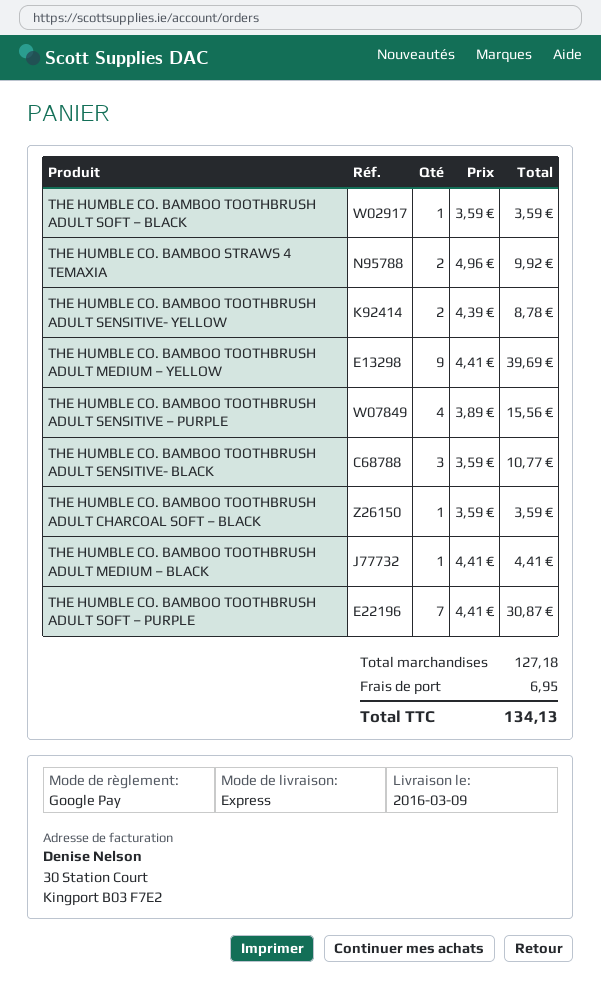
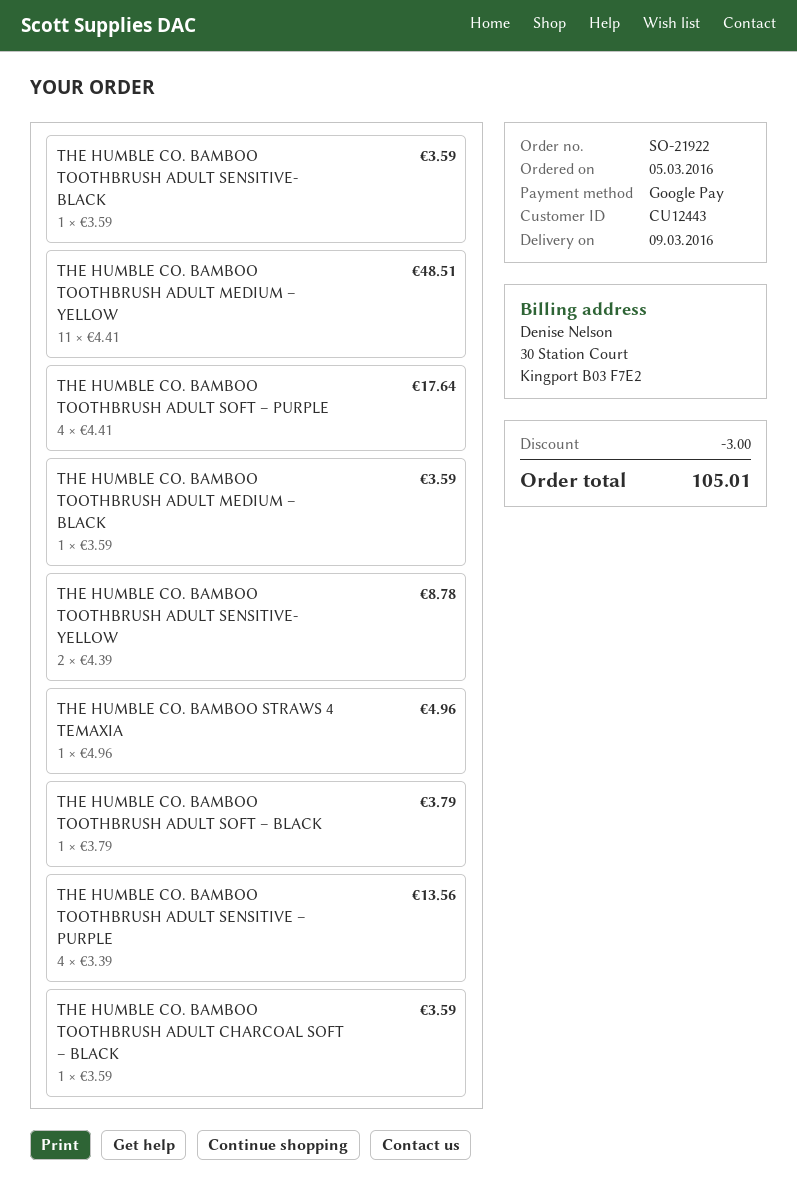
THE HUMBLE CO. BAMBOO TOOTHBRUSH ADULT SOFT – BLACK: 1 x 3.59 = 3.59 -> 1 x 3.79 = 3.79
THE HUMBLE CO. BAMBOO STRAWS 4 ΤΕΜΑΧΙΑ: 2 x 4.96 = 9.92 -> 1 x 4.96 = 4.96
THE HUMBLE CO. BAMBOO TOOTHBRUSH ADULT MEDIUM – YELLOW: 9 x 4.41 = 39.69 -> 11 x 4.41 = 48.51
THE HUMBLE CO. BAMBOO TOOTHBRUSH ADULT SENSITIVE – PURPLE: 4 x 3.89 = 15.56 -> 4 x 3.39 = 13.56
THE HUMBLE CO. BAMBOO TOOTHBRUSH ADULT SENSITIVE- BLACK: 3 x 3.59 = 10.77 -> 1 x 3.59 = 3.59
THE HUMBLE CO. BAMBOO TOOTHBRUSH ADULT MEDIUM – BLACK: 1 x 4.41 = 4.41 -> 1 x 3.59 = 3.59
THE HUMBLE CO. BAMBOO TOOTHBRUSH ADULT SOFT – PURPLE: 7 x 4.41 = 30.87 -> 4 x 4.41 = 17.64
discount: none -> 3.00
shipping: 6.95 -> none
total: 134.13 -> 105.01

